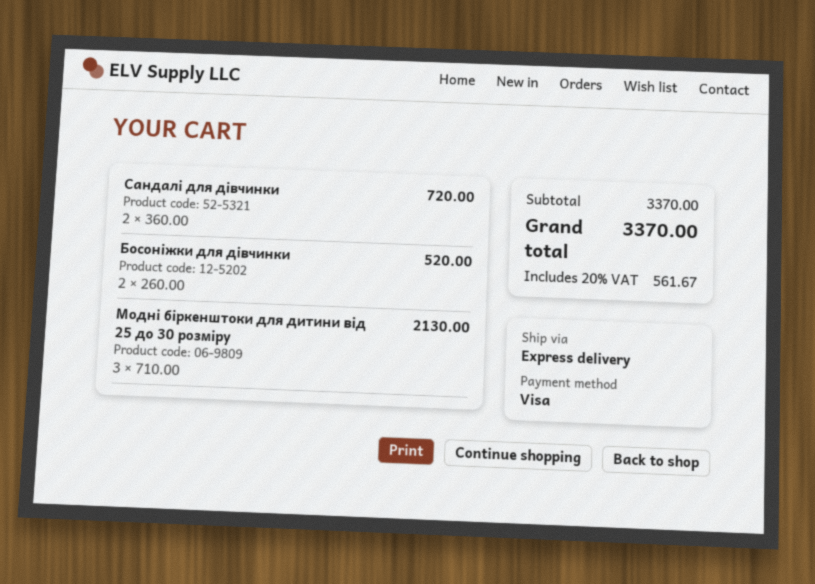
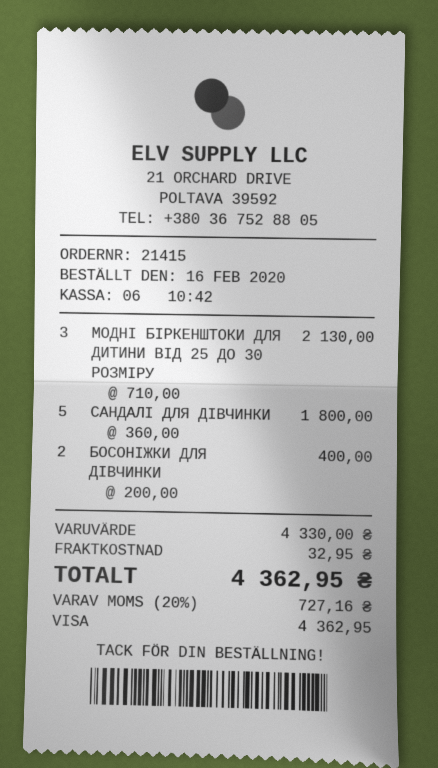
Сандалі для дівчинки: 2 x 360.00 = 720.00 -> 5 x 360.00 = 1800.00
Босоніжки для дівчинки: 2 x 260.00 = 520.00 -> 2 x 200.00 = 400.00
subtotal: 3370.00 -> 4330.00
shipping: none -> 32.95
tax: 20% = 561.67 -> 20% = 727.16
total: 3370.00 -> 4362.95

